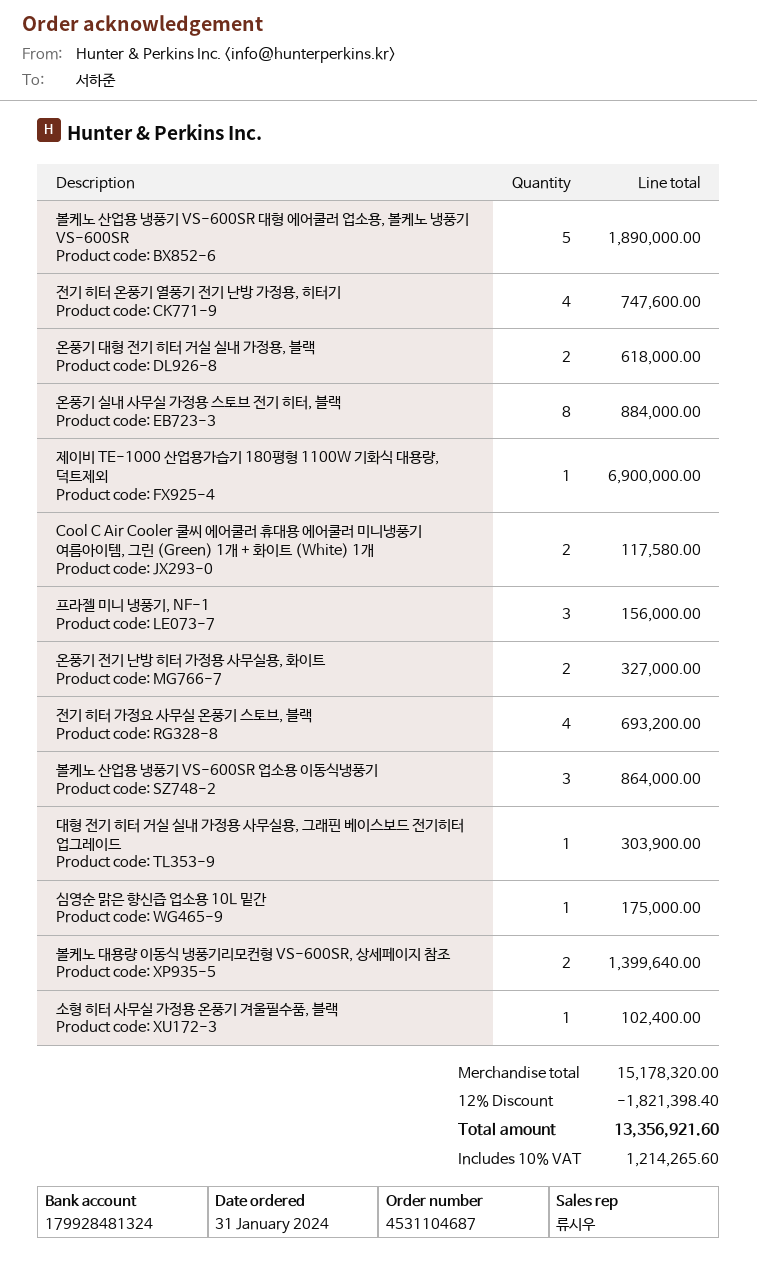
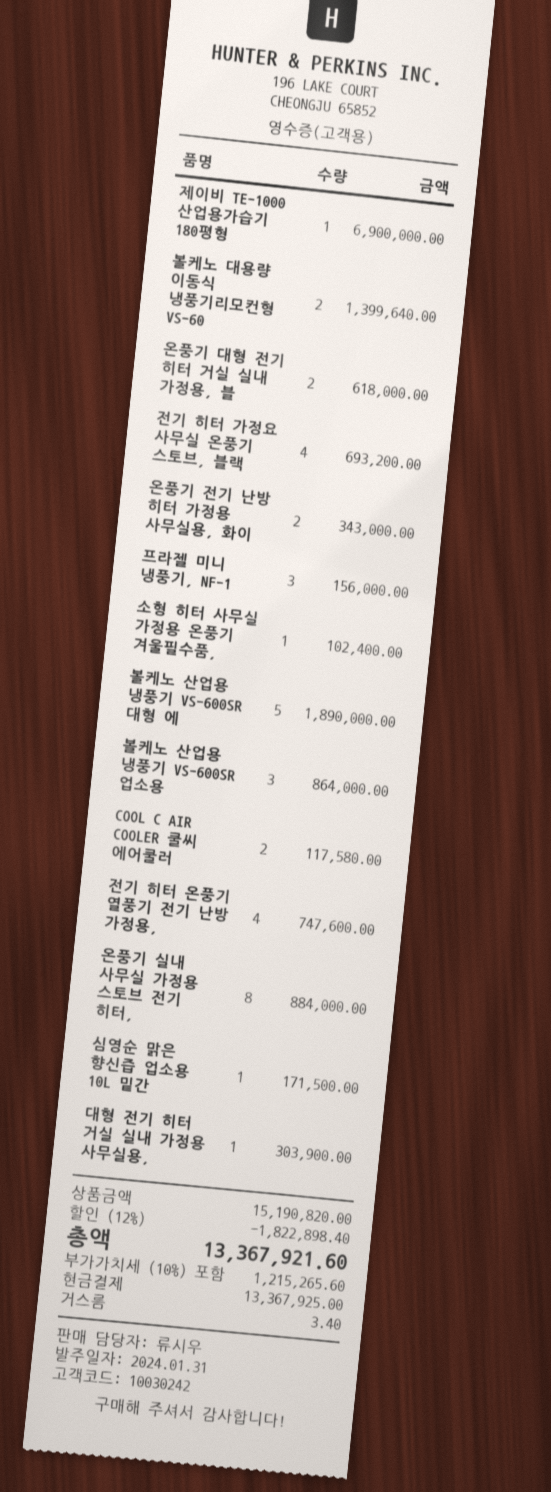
온풍기 전기 난방 히터 가정용 사무실용, 화이트: 2 for 327000.00 -> 2 for 343000.00
심영순 맑은 향신즙 업소용 10L 밑간: 1 for 175000.00 -> 1 for 171500.00
subtotal: 15178320.00 -> 15190820.00
discount: 12% = 1821398.40 -> 12% = 1822898.40
tax: 10% = 1214265.60 -> 10% = 1215265.60
total: 13356921.60 -> 13367921.60

